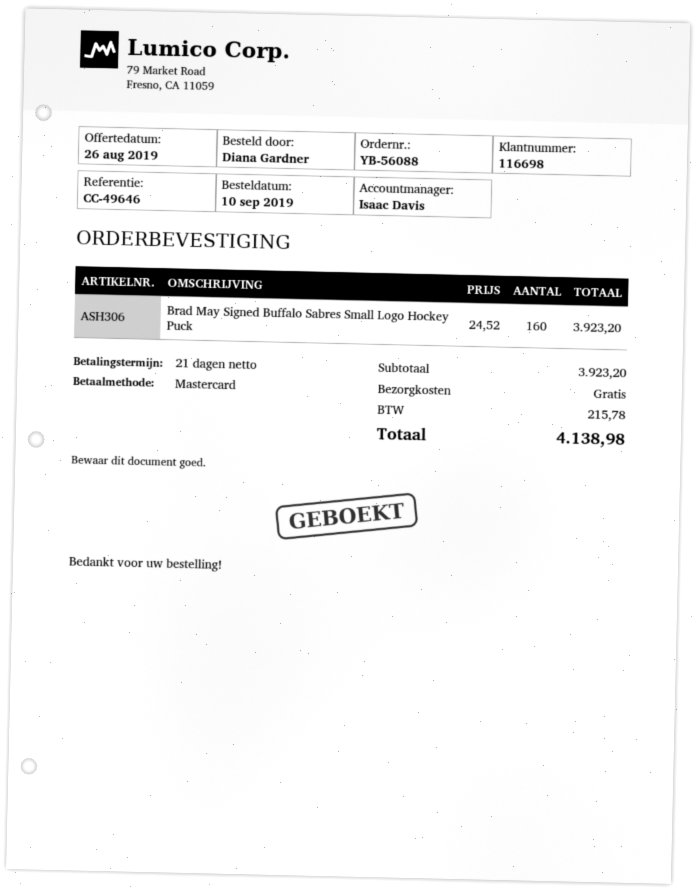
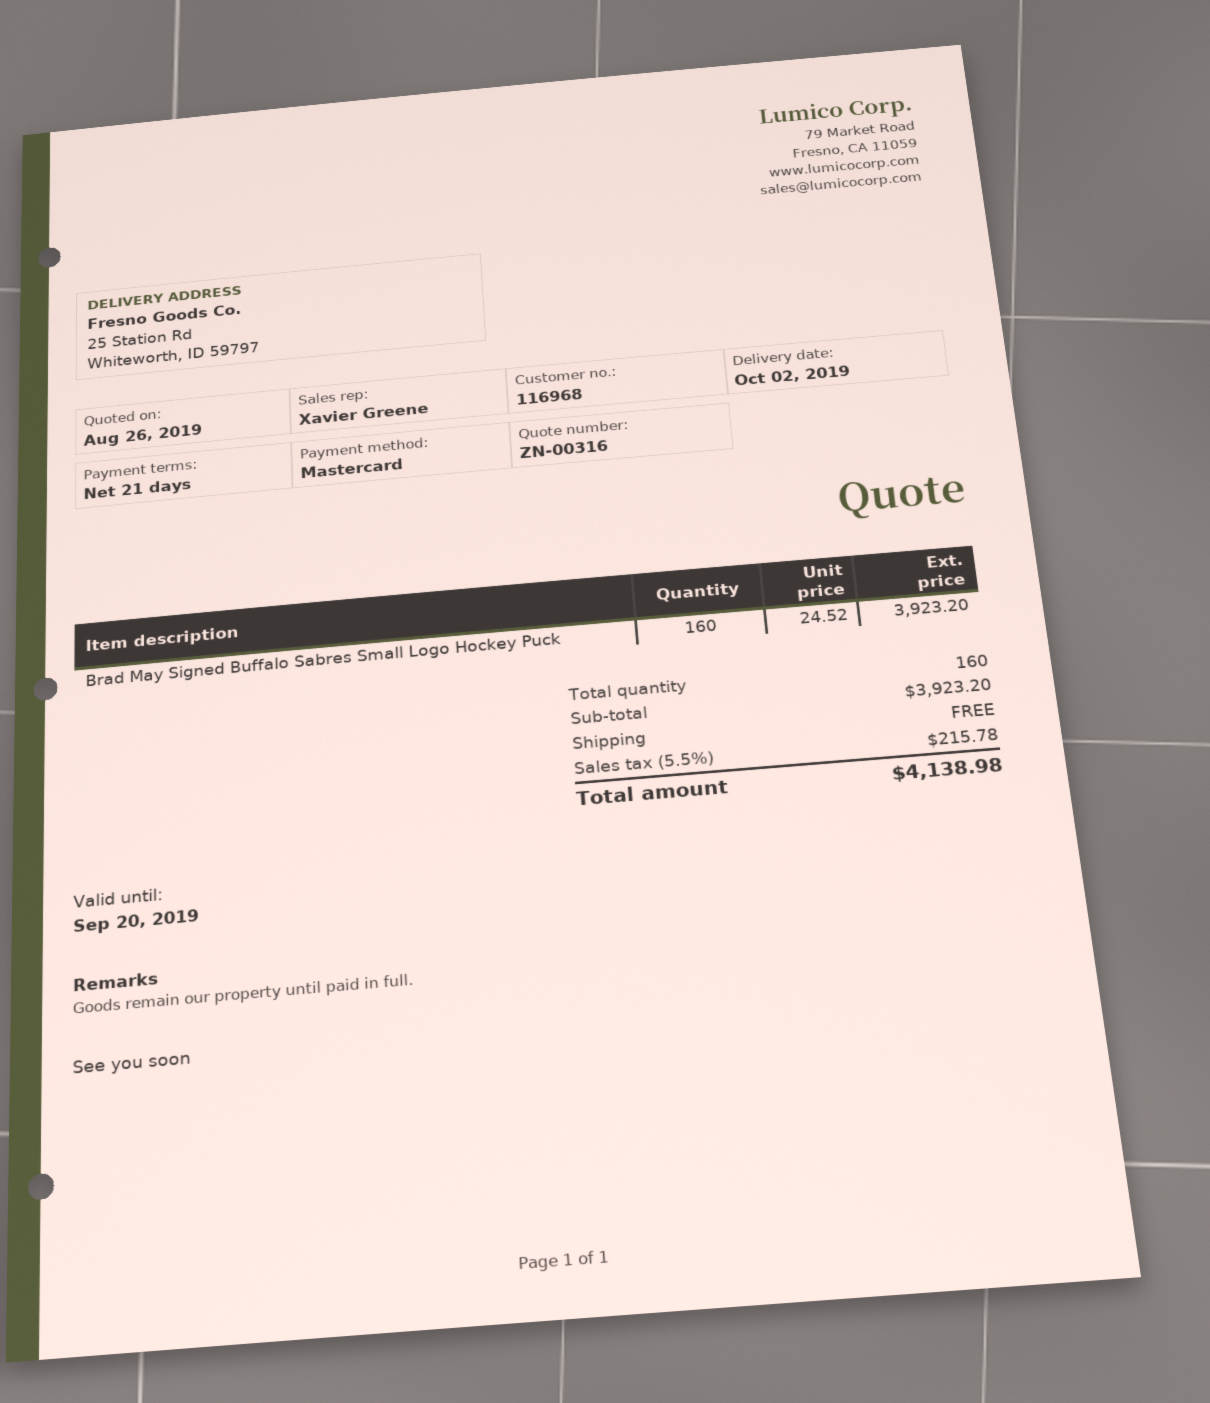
customer number: 116698 -> 116968
sales rep: Isaac Davis -> Xavier Greene

